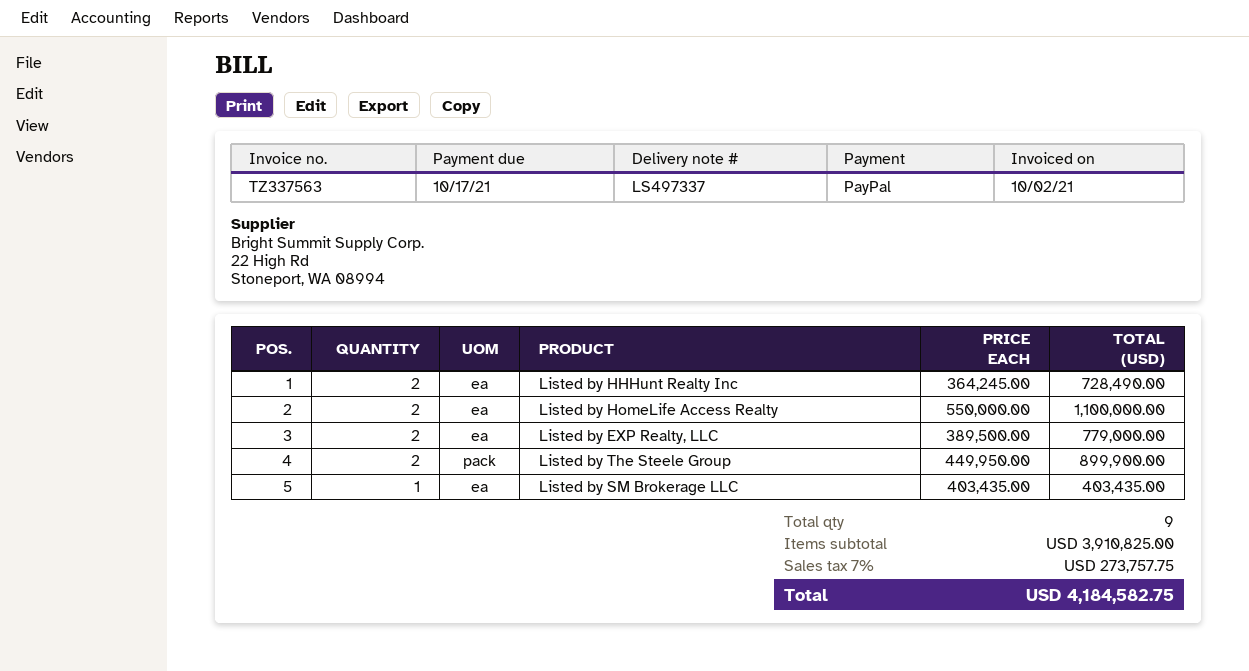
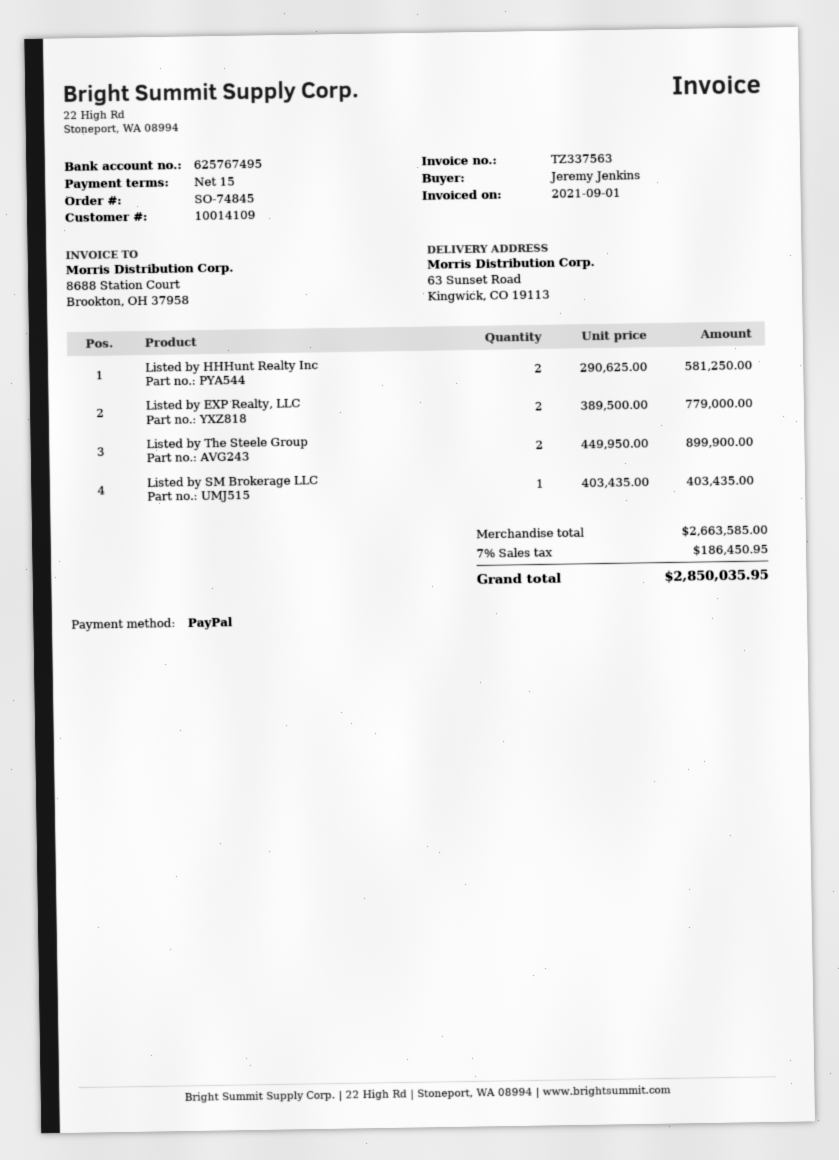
invoice date: 2021-10-02 -> 2021-09-01
Listed by HHHunt Realty Inc: 2 x 364245.00 = 728490.00 -> 2 x 290625.00 = 581250.00
Listed by HomeLife Access Realty: 2 x 550000.00 = 1100000.00 -> none
subtotal: 3910825.00 -> 2663585.00
tax: 7% = 273757.75 -> 7% = 186450.95
total: 4184582.75 -> 2850035.95

